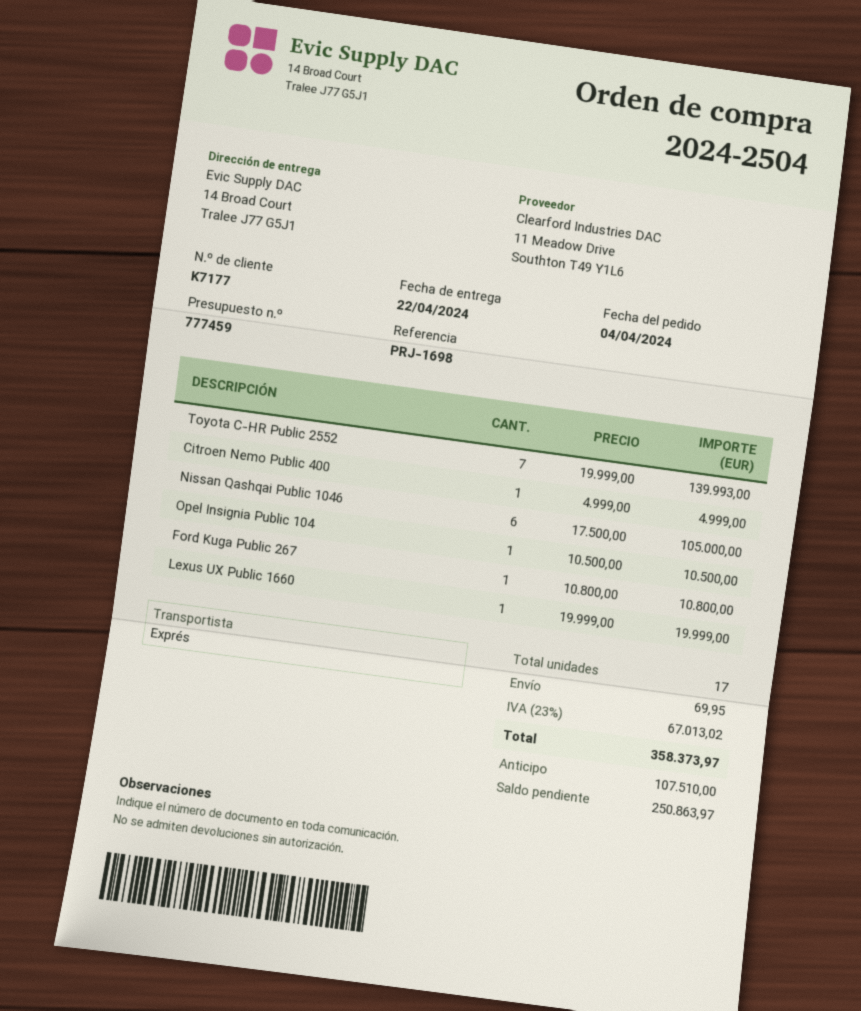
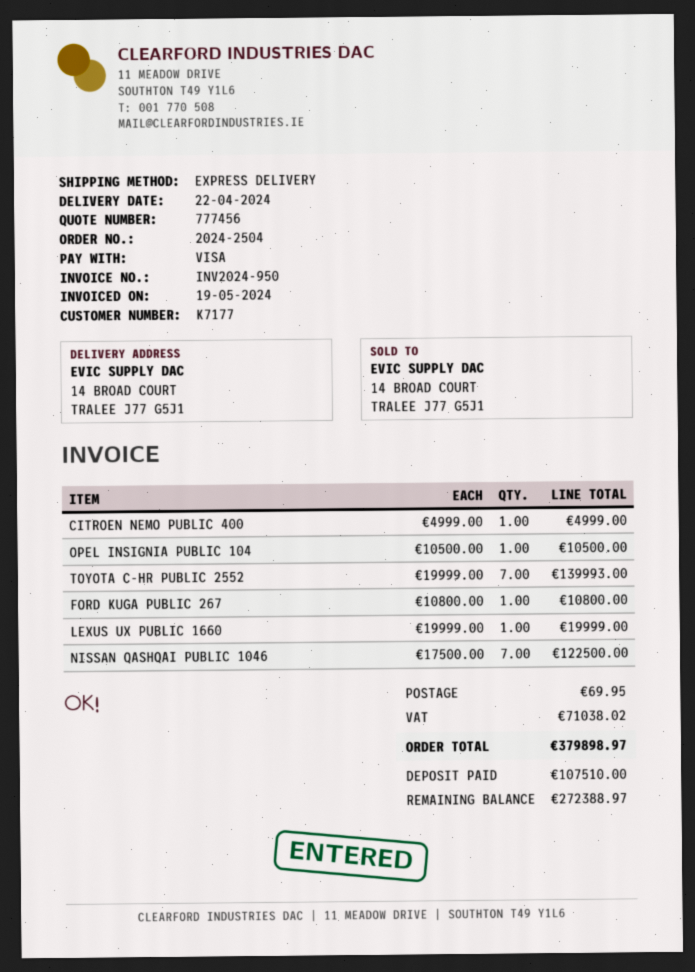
quote number: 777459 -> 777456
Nissan Qashqai Public 1046: 6 x 17500.00 = 105000.00 -> 7 x 17500.00 = 122500.00
tax: 67013.02 -> 71038.02
total: 358373.97 -> 379898.97
balance: 250863.97 -> 272388.97

